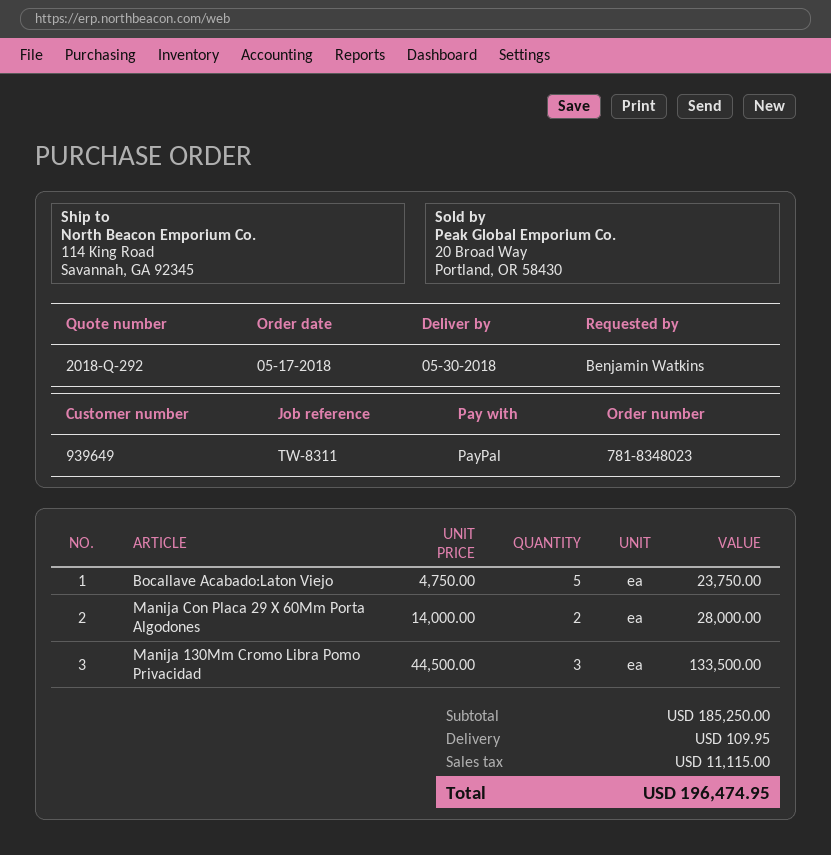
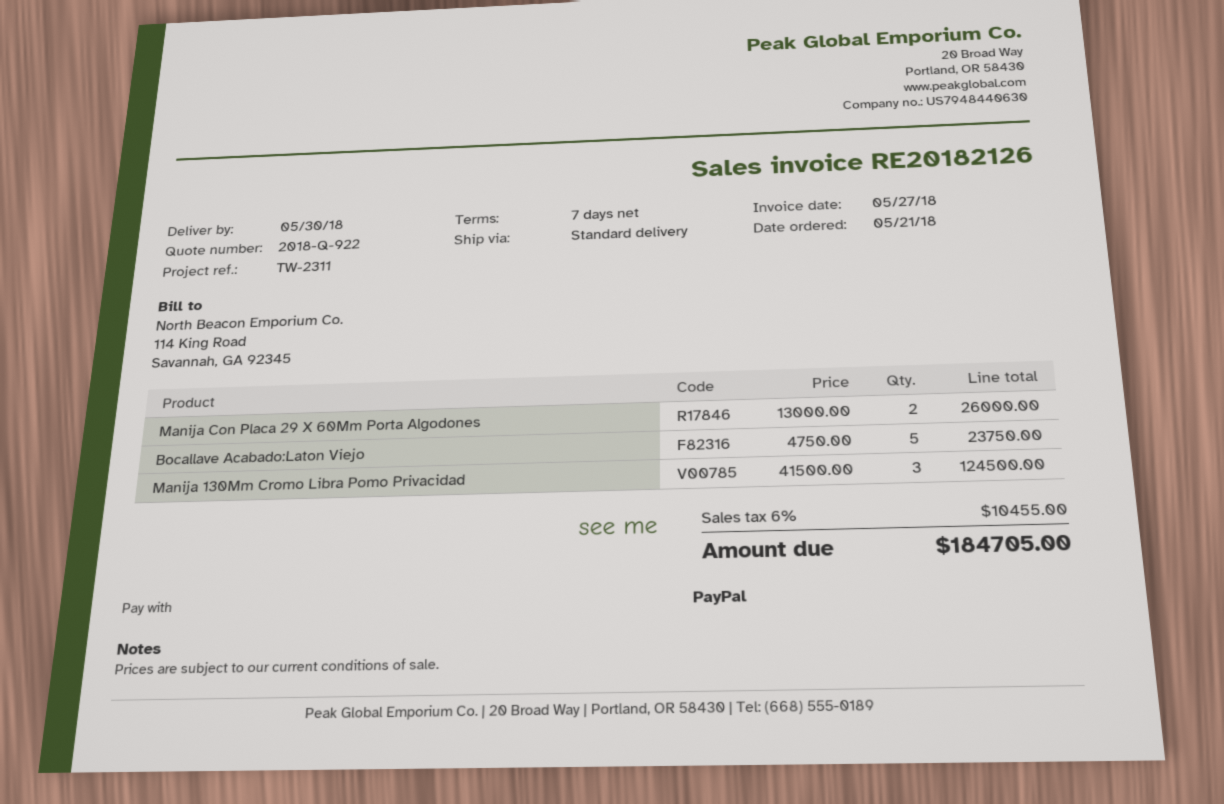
quote number: 2018-Q-292 -> 2018-Q-922
order date: 2018-05-17 -> 2018-05-21
reference: TW-8311 -> TW-2311
Manija Con Placa 29 X 60Mm Porta Algodones: 2 x 14000.00 = 28000.00 -> 2 x 13000.00 = 26000.00
Manija 130Mm Cromo Libra Pomo Privacidad: 3 x 44500.00 = 133500.00 -> 3 x 41500.00 = 124500.00
shipping: 109.95 -> none
tax: 11115.00 -> 10455.00
total: 196474.95 -> 184705.00

